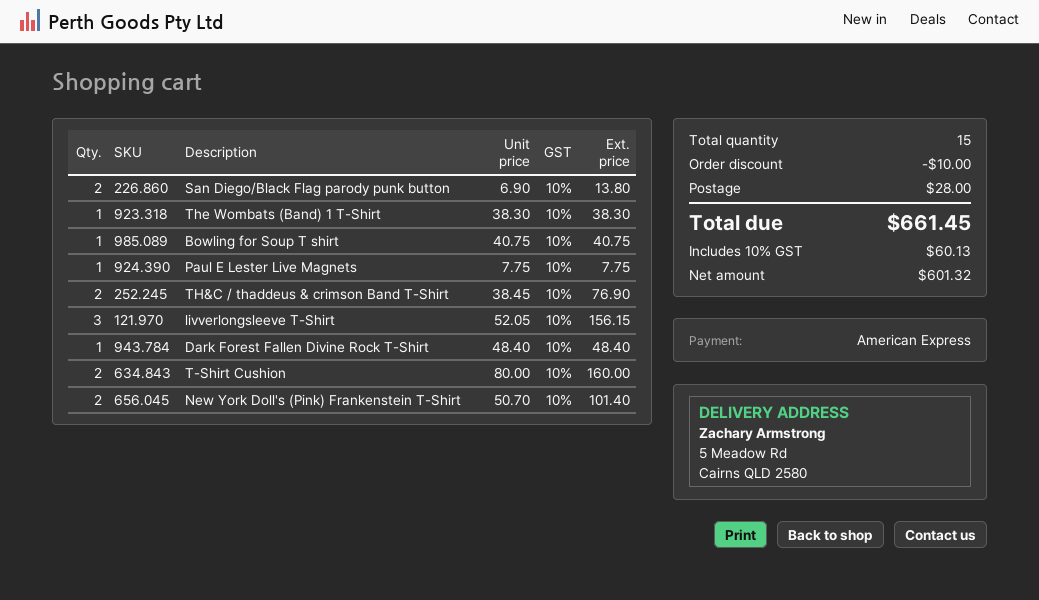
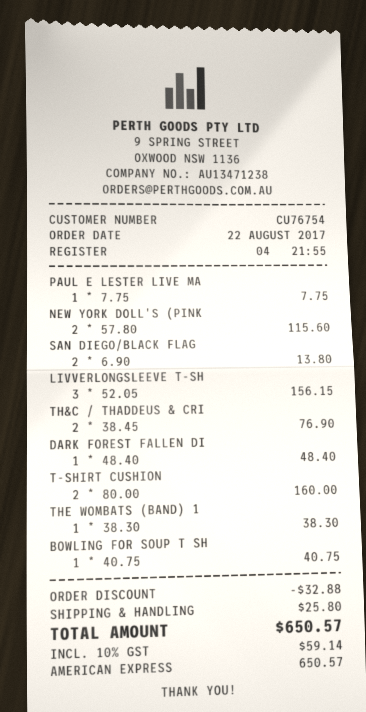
New York Doll's (Pink) Frankenstein T-Shirt: 2 x 50.70 = 101.40 -> 2 x 57.80 = 115.60
discount: 10.00 -> 32.88
shipping: 28.00 -> 25.80
tax: 10% = 60.13 -> 10% = 59.14
total: 661.45 -> 650.57

